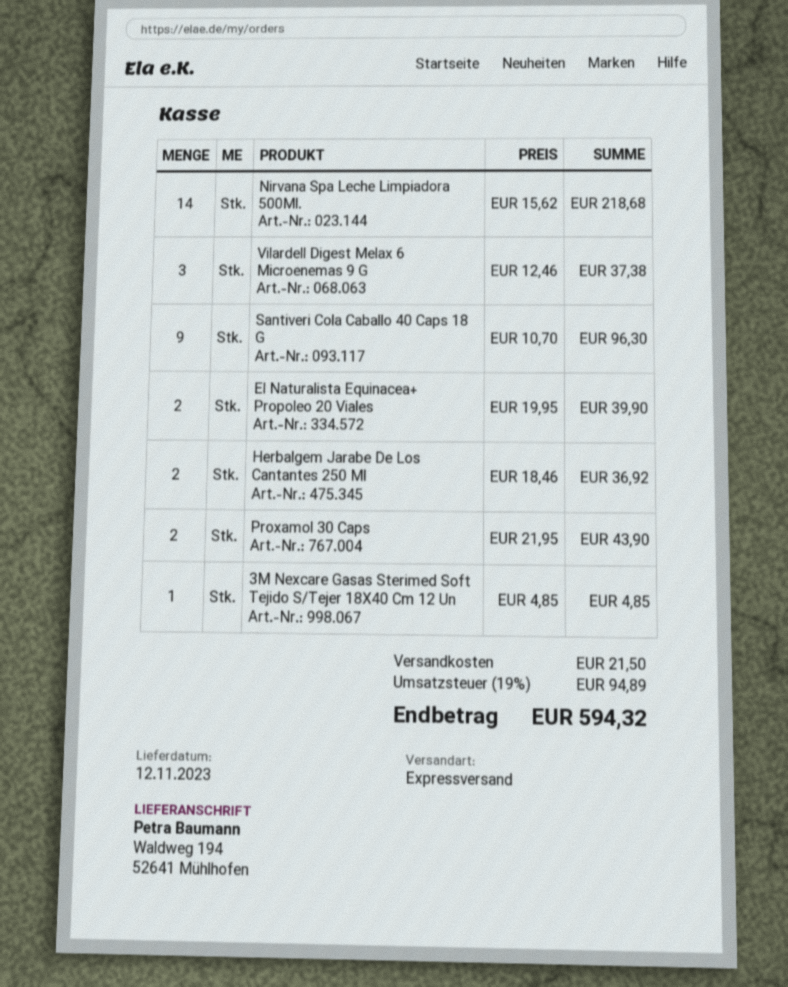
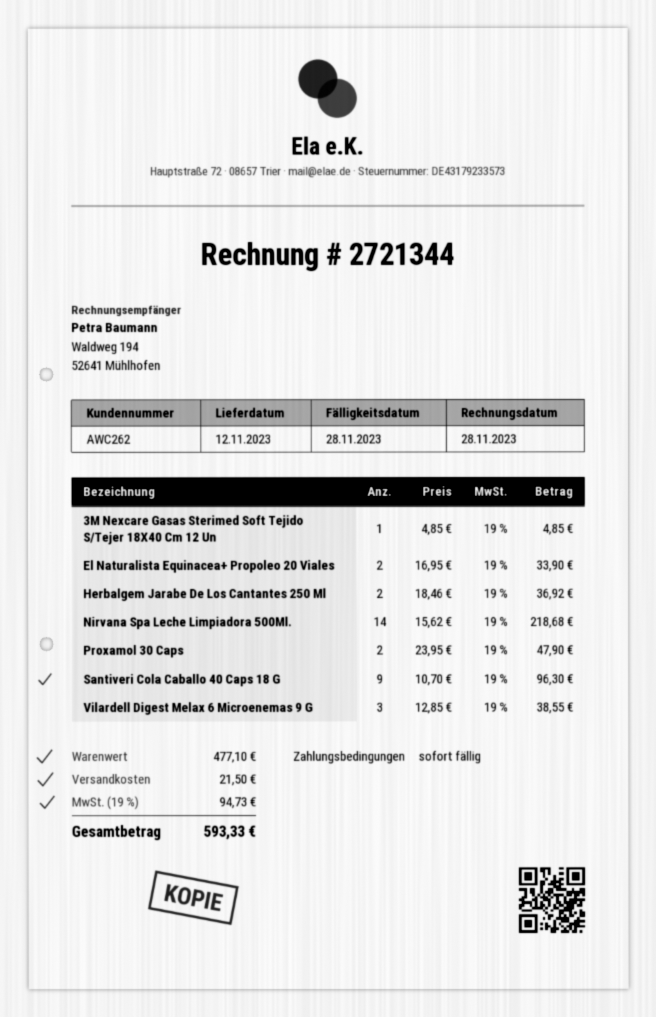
Vilardell Digest Melax 6 Microenemas 9 G: 3 x 12.46 = 37.38 -> 3 x 12.85 = 38.55
El Naturalista Equinacea+ Propoleo 20 Viales: 2 x 19.95 = 39.90 -> 2 x 16.95 = 33.90
Proxamol 30 Caps: 2 x 21.95 = 43.90 -> 2 x 23.95 = 47.90
tax: 19% = 94.89 -> 19% = 94.73
total: 594.32 -> 593.33

